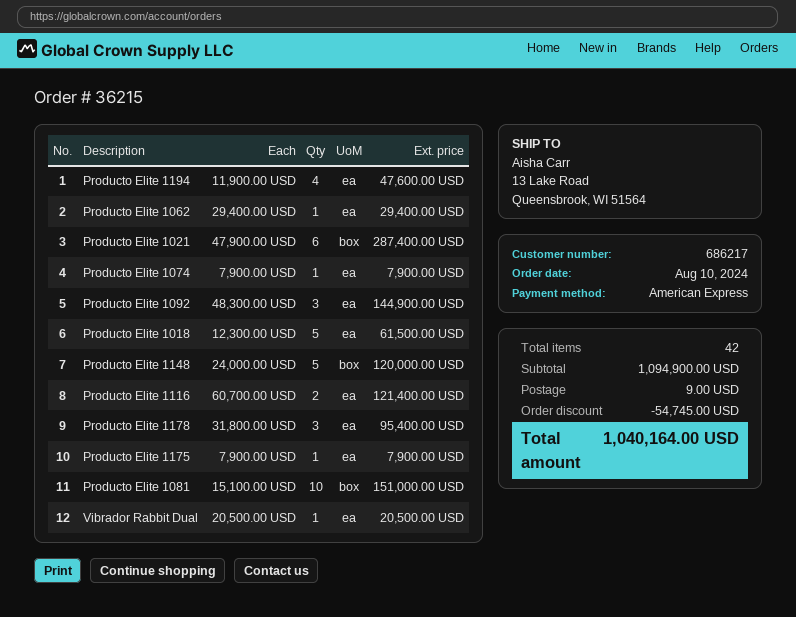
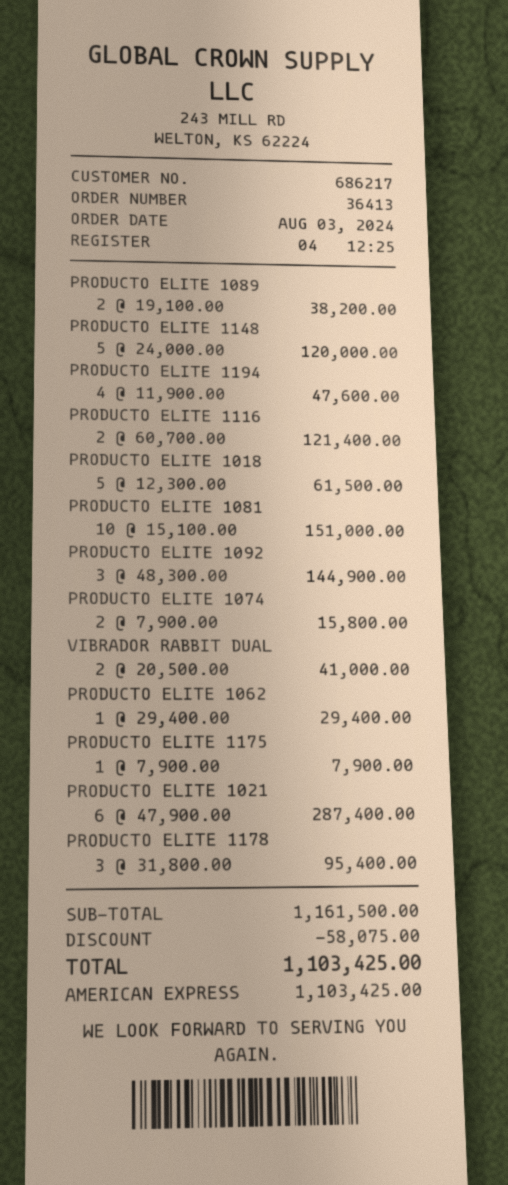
order number: 36215 -> 36413
order date: 2024-08-10 -> 2024-08-03
Producto Elite 1074: 1 x 7900.00 = 7900.00 -> 2 x 7900.00 = 15800.00
Vibrador Rabbit Dual: 1 x 20500.00 = 20500.00 -> 2 x 20500.00 = 41000.00
PRODUCTO ELITE 1089: none -> 2 x 19100.00 = 38200.00
subtotal: 1094900.00 -> 1161500.00
discount: 54745.00 -> 58075.00
shipping: 9.00 -> none
total: 1040164.00 -> 1103425.00

